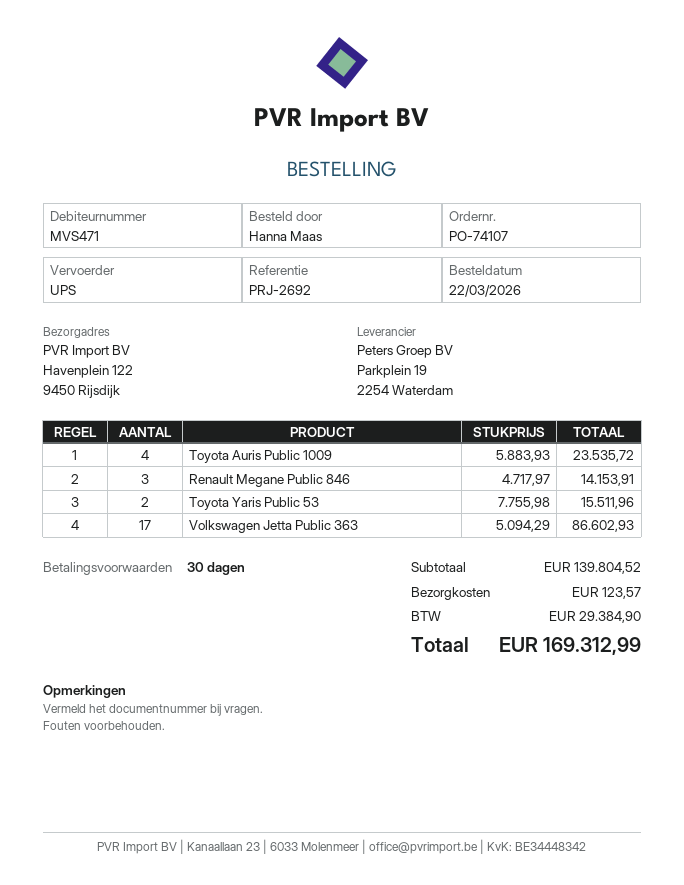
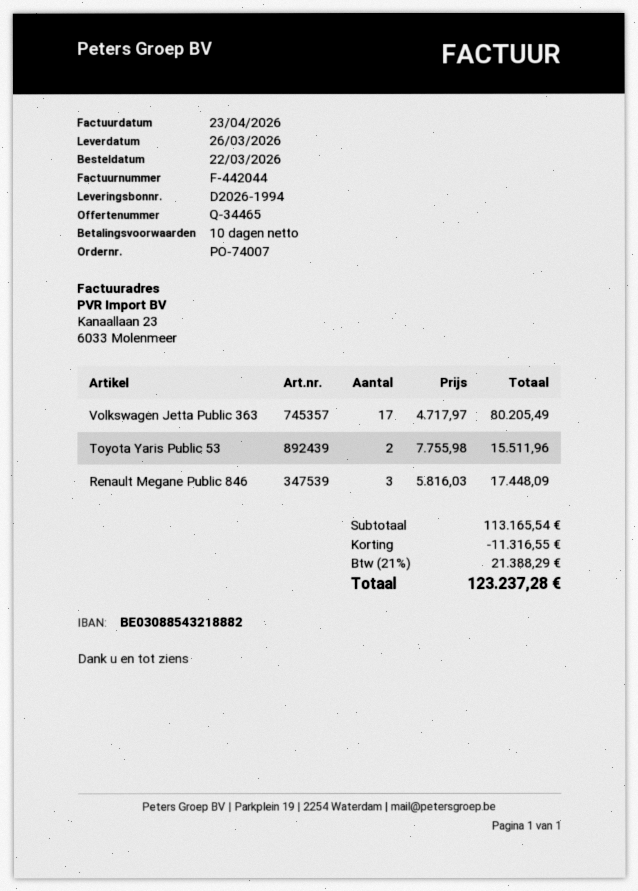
order number: PO-74107 -> PO-74007
payment terms: 30 days -> 10 days
Toyota Auris Public 1009: 4 x 5883.93 = 23535.72 -> none
Renault Megane Public 846: 3 x 4717.97 = 14153.91 -> 3 x 5816.03 = 17448.09
Volkswagen Jetta Public 363: 17 x 5094.29 = 86602.93 -> 17 x 4717.97 = 80205.49
subtotal: 139804.52 -> 113165.54
discount: none -> 11316.55
shipping: 123.57 -> none
tax: 29384.90 -> 21388.29
total: 169312.99 -> 123237.28

